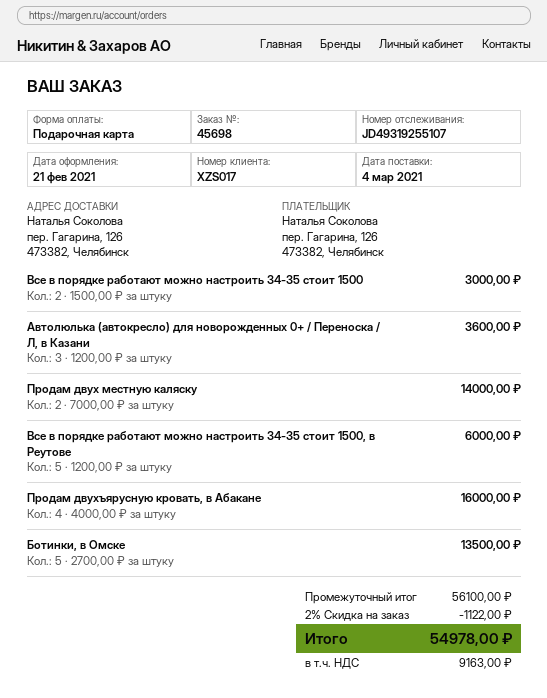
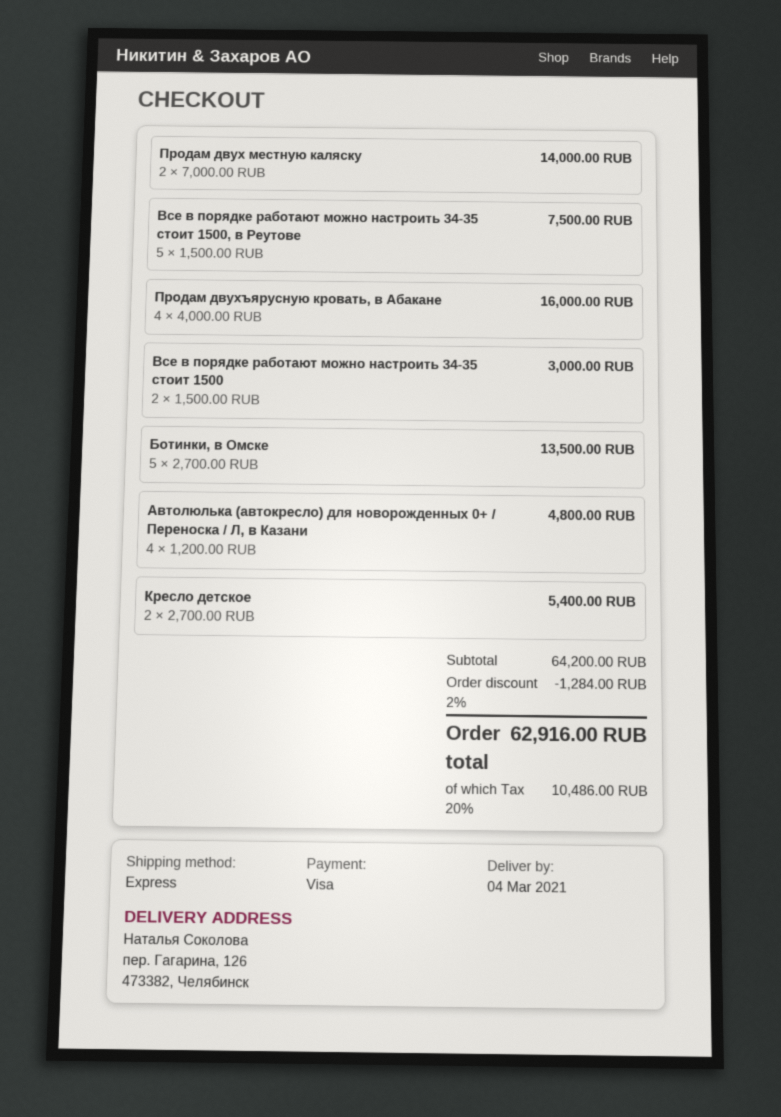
payment method: gift card -> Visa
Автолюлька (автокресло) для новорожденных 0+ / Переноска / Л, в Казани: 3 x 1200.00 = 3600.00 -> 4 x 1200.00 = 4800.00
Все в порядке работают можно настроить 34-35 стоит 1500, в Реутове: 5 x 1200.00 = 6000.00 -> 5 x 1500.00 = 7500.00
Кресло детское: none -> 2 x 2700.00 = 5400.00
subtotal: 56100.00 -> 64200.00
discount: 2% = 1122.00 -> 2% = 1284.00
tax: 9163.00 -> 10486.00
total: 54978.00 -> 62916.00

